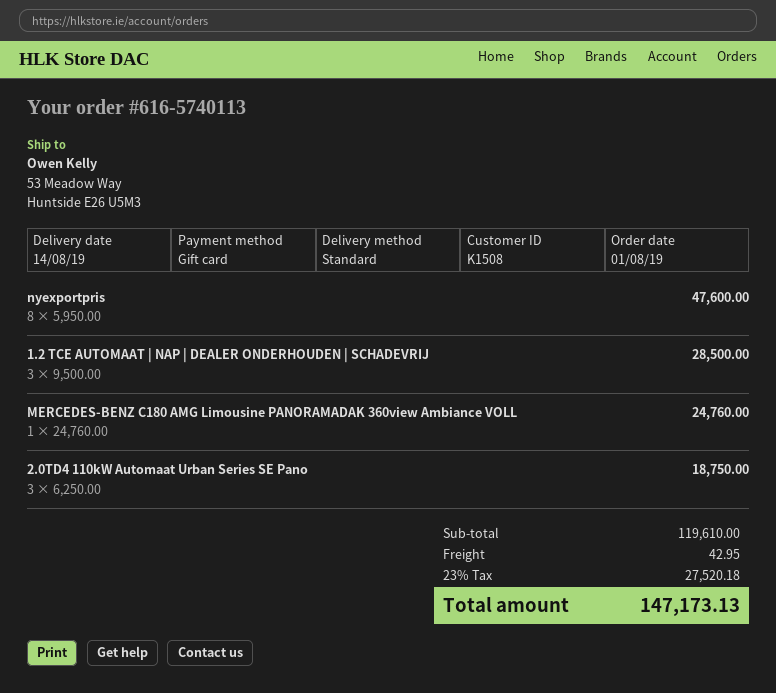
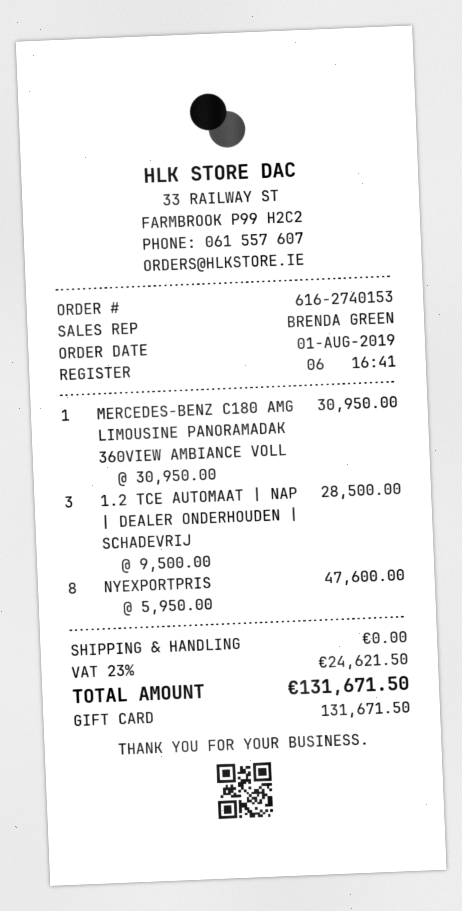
order number: 616-5740113 -> 616-2740153
MERCEDES-BENZ C180 AMG Limousine PANORAMADAK 360view Ambiance VOLL: 1 x 24760.00 = 24760.00 -> 1 x 30950.00 = 30950.00
2.0TD4 110kW Automaat Urban Series SE Pano: 3 x 6250.00 = 18750.00 -> none
shipping: 42.95 -> 0.00
tax: 23% = 27520.18 -> 23% = 24621.50
total: 147173.13 -> 131671.50

